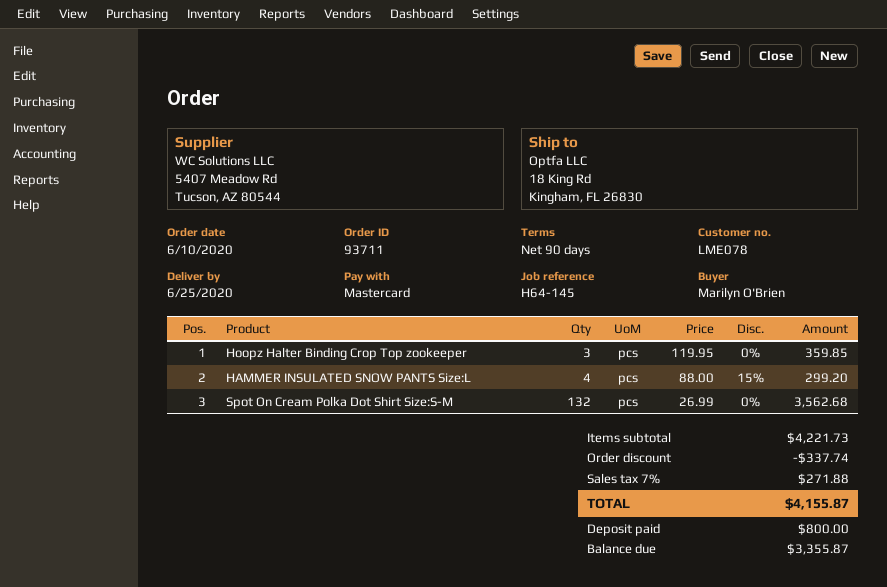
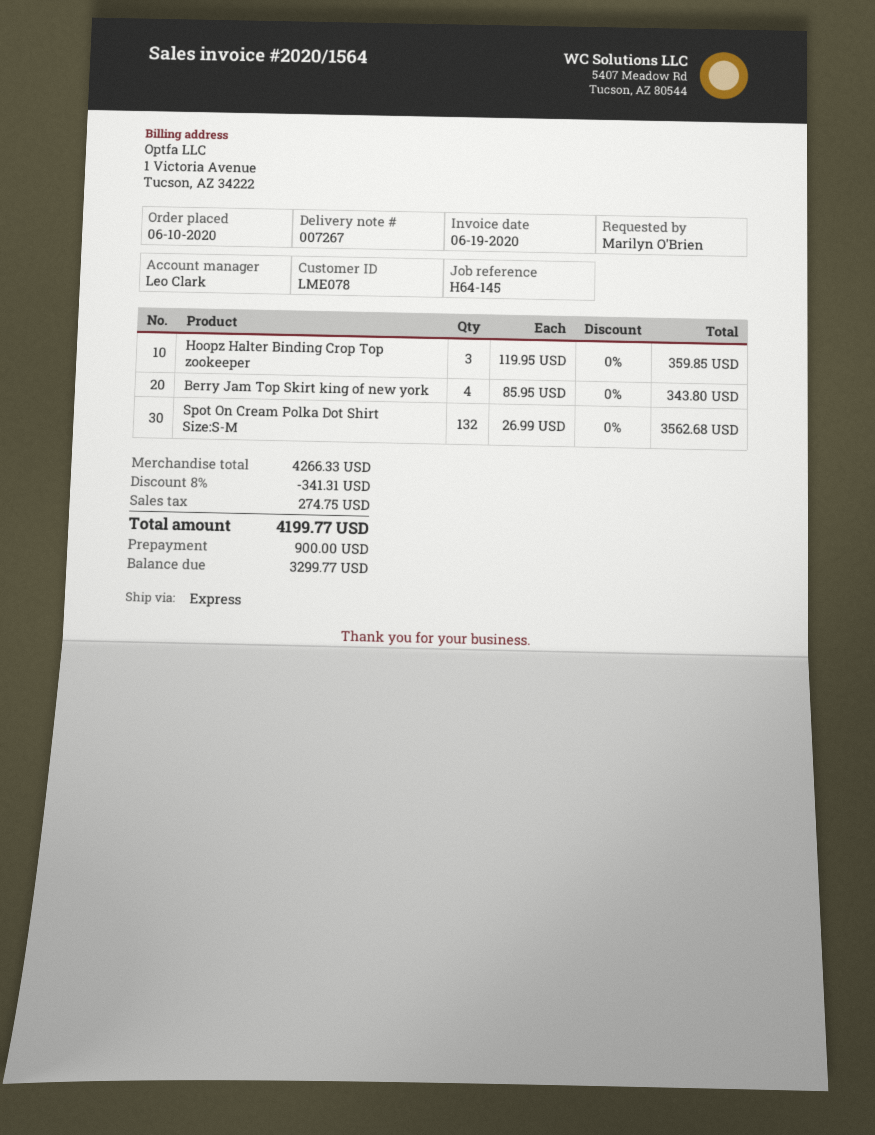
HAMMER INSULATED SNOW PANTS Size:L: 4 x 88.00 - 15% = 299.20 -> none
Berry Jam Top Skirt king of new york: none -> 4 x 85.95 = 343.80
subtotal: 4221.73 -> 4266.33
discount: 337.74 -> 341.31
tax: 271.88 -> 274.75
total: 4155.87 -> 4199.77
deposit: 800.00 -> 900.00
balance: 3355.87 -> 3299.77

